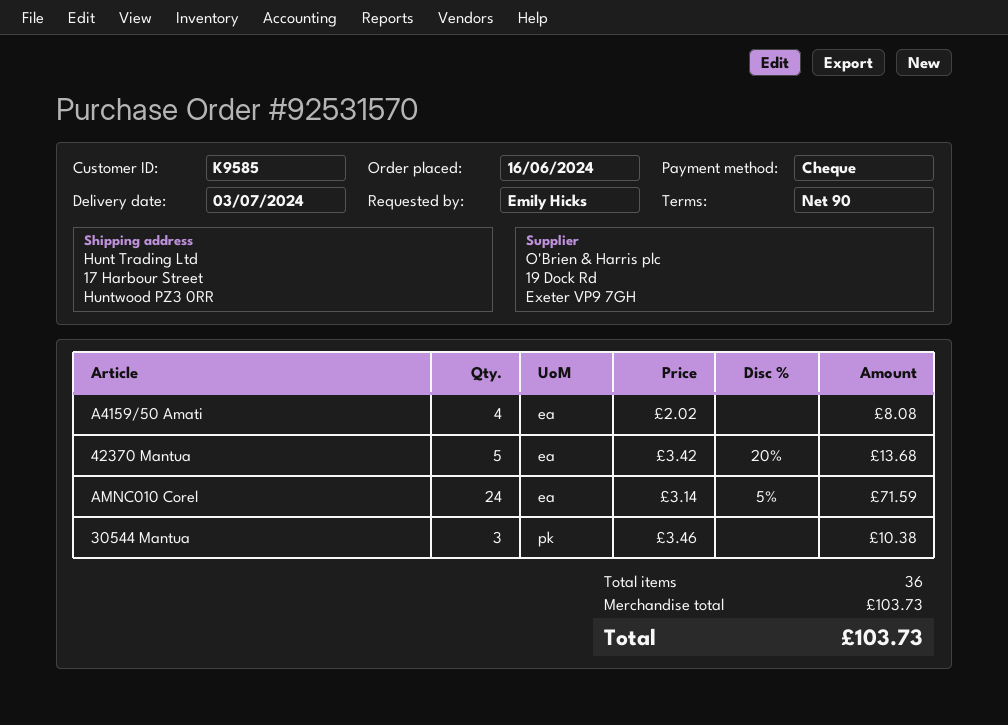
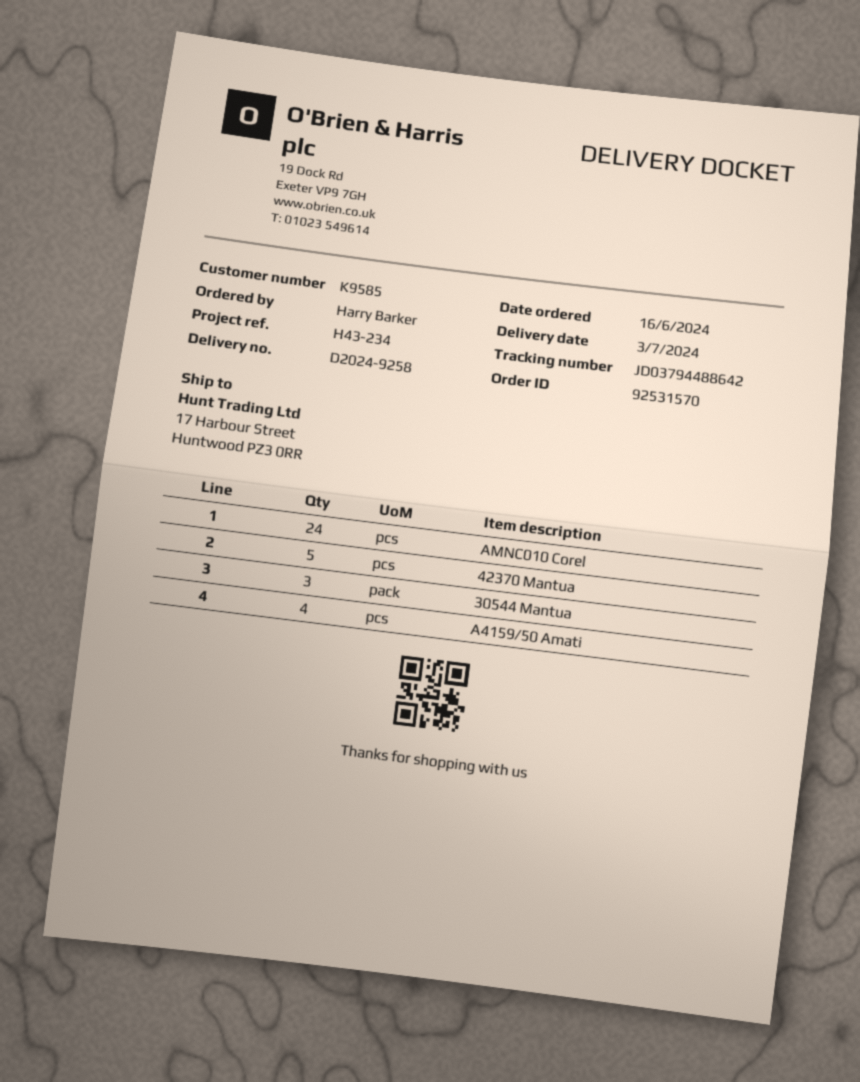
ordered by: Emily Hicks -> Harry Barker

